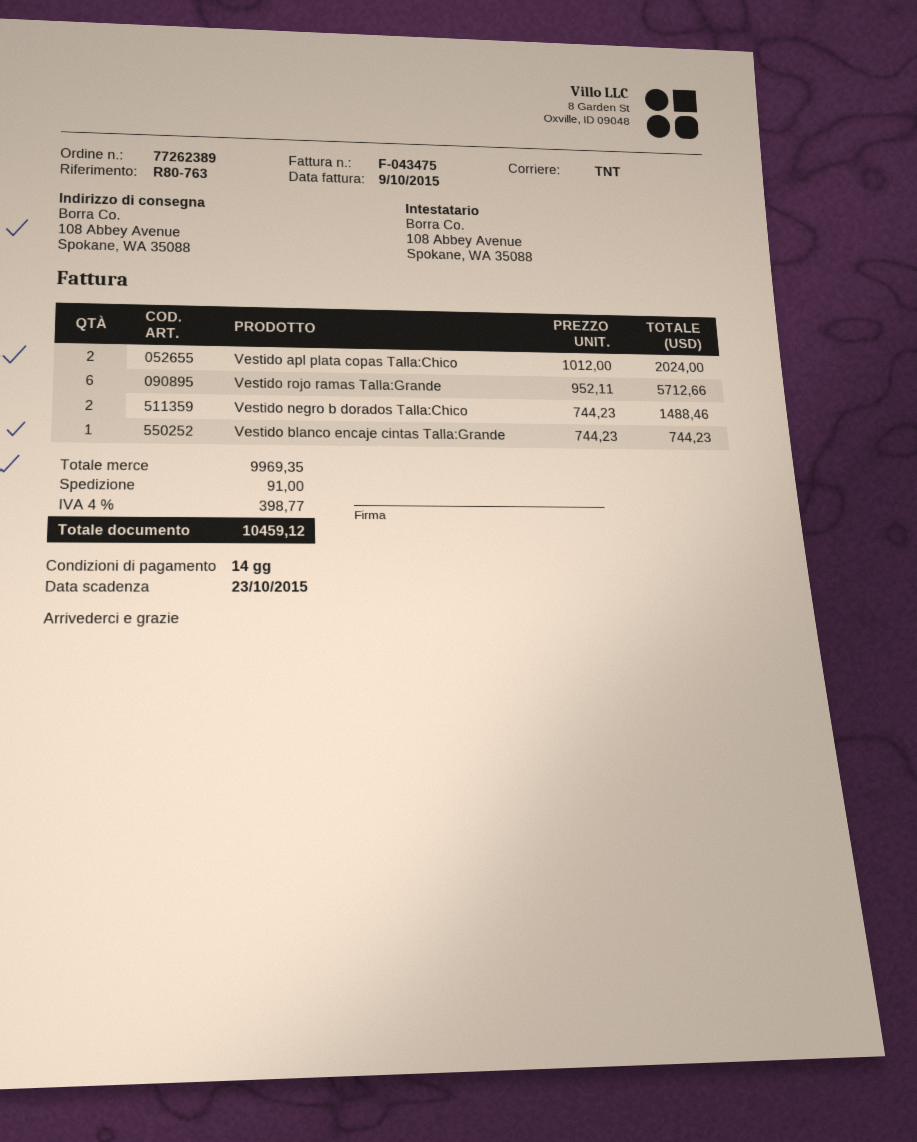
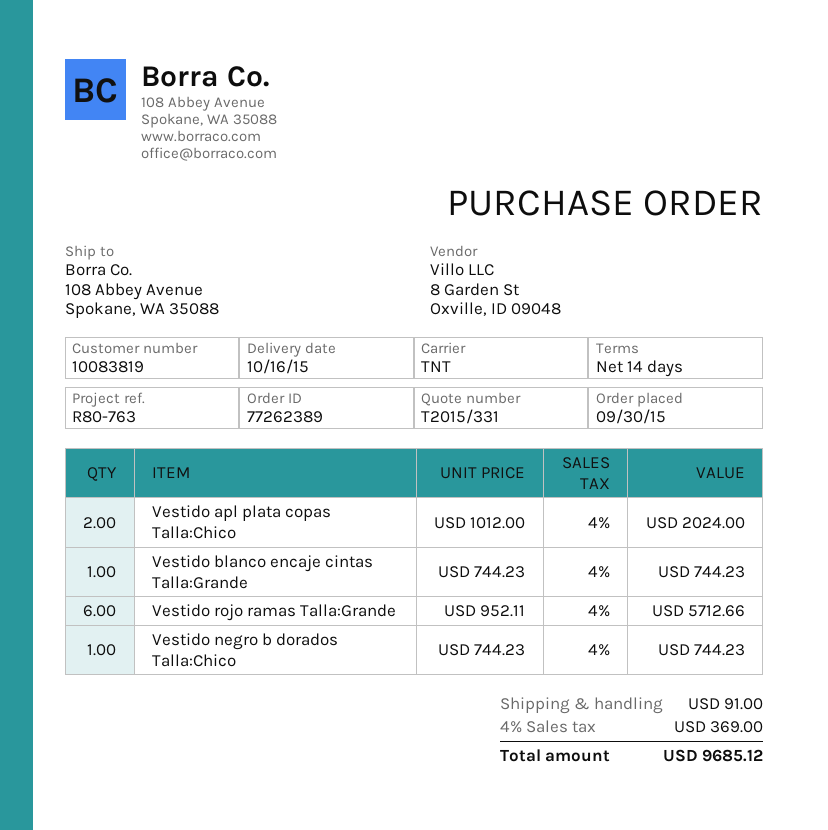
Vestido negro b dorados Talla:Chico: 2 x 744.23 = 1488.46 -> 1 x 744.23 = 744.23
tax: 4% = 398.77 -> 4% = 369.00
total: 10459.12 -> 9685.12

